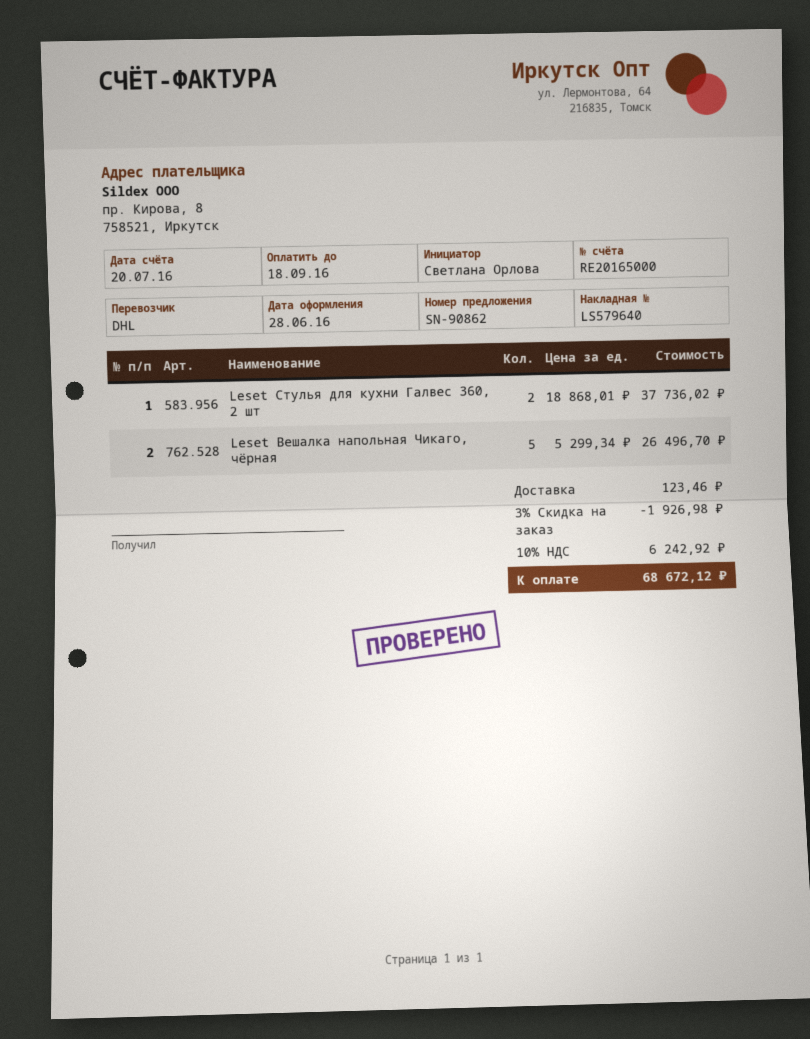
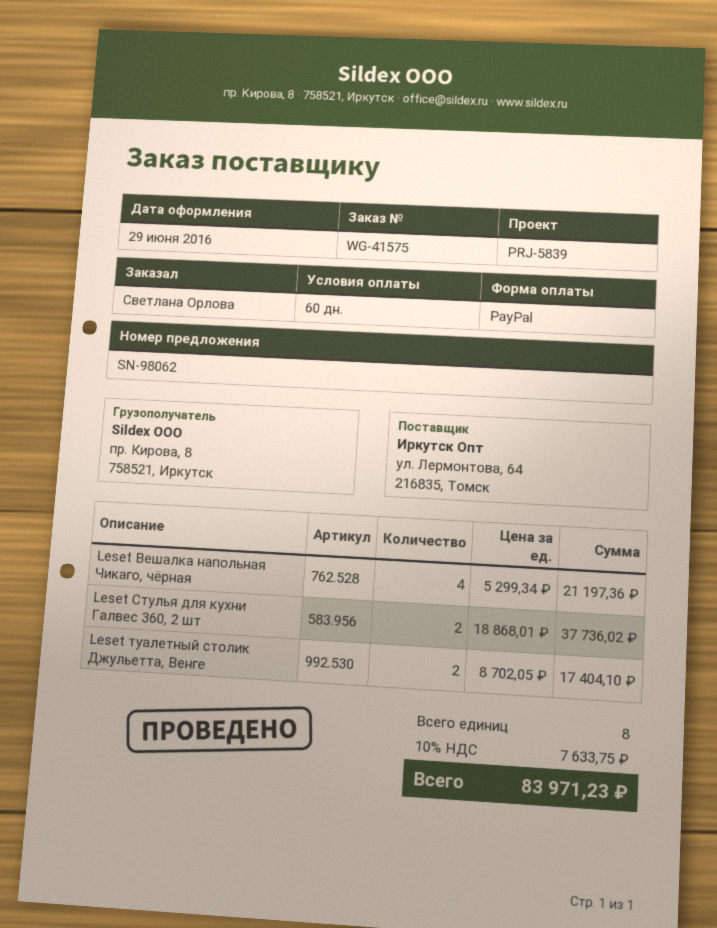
quote number: SN-90862 -> SN-98062
order date: 2016-06-28 -> 2016-06-29
Leset Вешалка напольная Чикаго, чёрная: 5 x 5299.34 = 26496.70 -> 4 x 5299.34 = 21197.36
Leset туалетный столик Джульетта, Венге: none -> 2 x 8702.05 = 17404.10
discount: 3% = 1926.98 -> none
shipping: 123.46 -> none
tax: 10% = 6242.92 -> 10% = 7633.75
total: 68672.12 -> 83971.23

